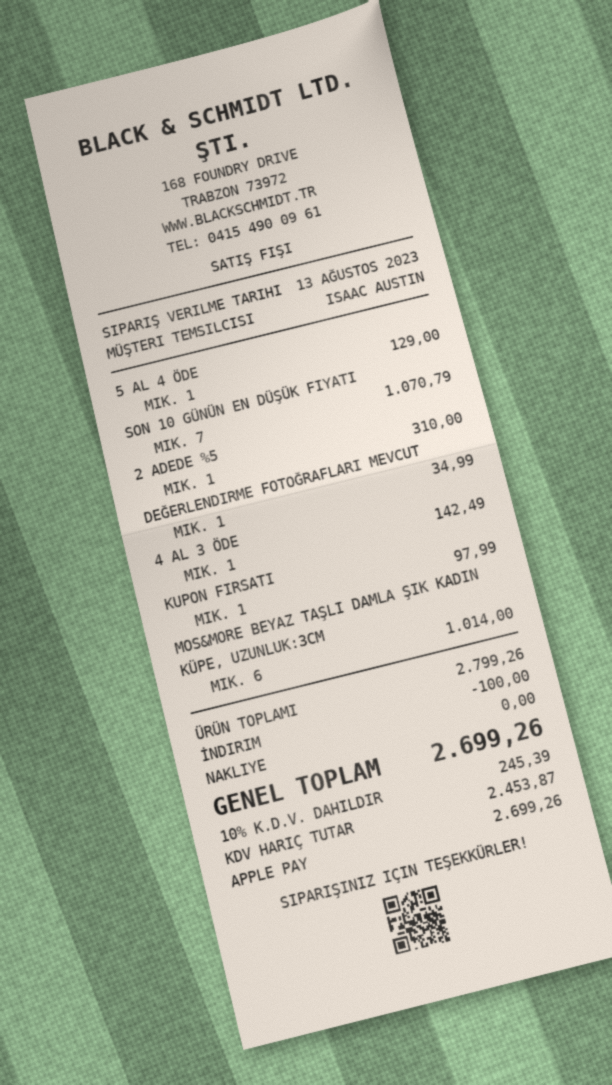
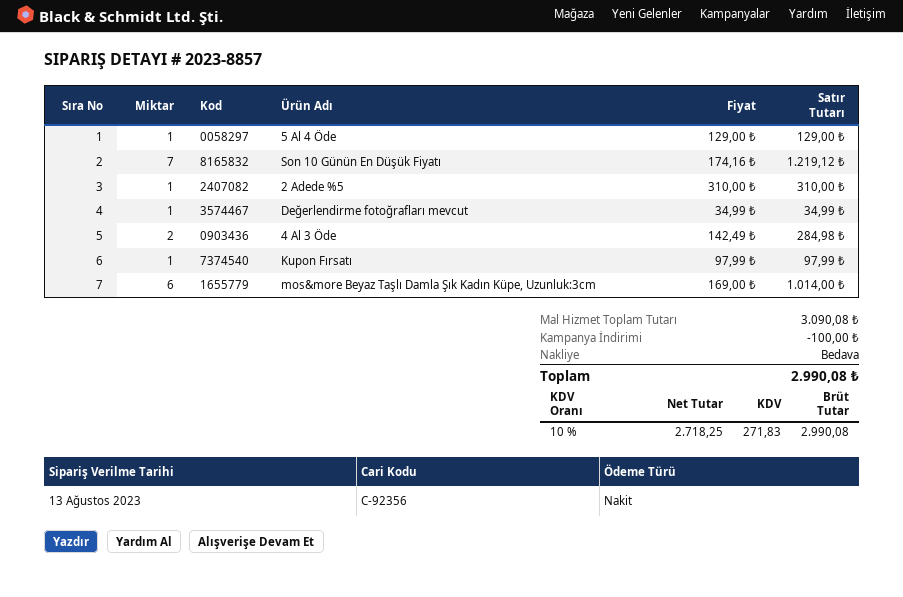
payment method: Apple Pay -> cash
SON 10 GÜNÜN EN DÜŞÜK FIYATI: 7 for 1070.79 -> 7 for 1219.12
4 AL 3 ÖDE: 1 for 142.49 -> 2 for 284.98
subtotal: 2799.26 -> 3090.08
net: 2453.87 -> 2718.25
tax: 10% = 245.39 -> 10% = 271.83
total: 2699.26 -> 2990.08

